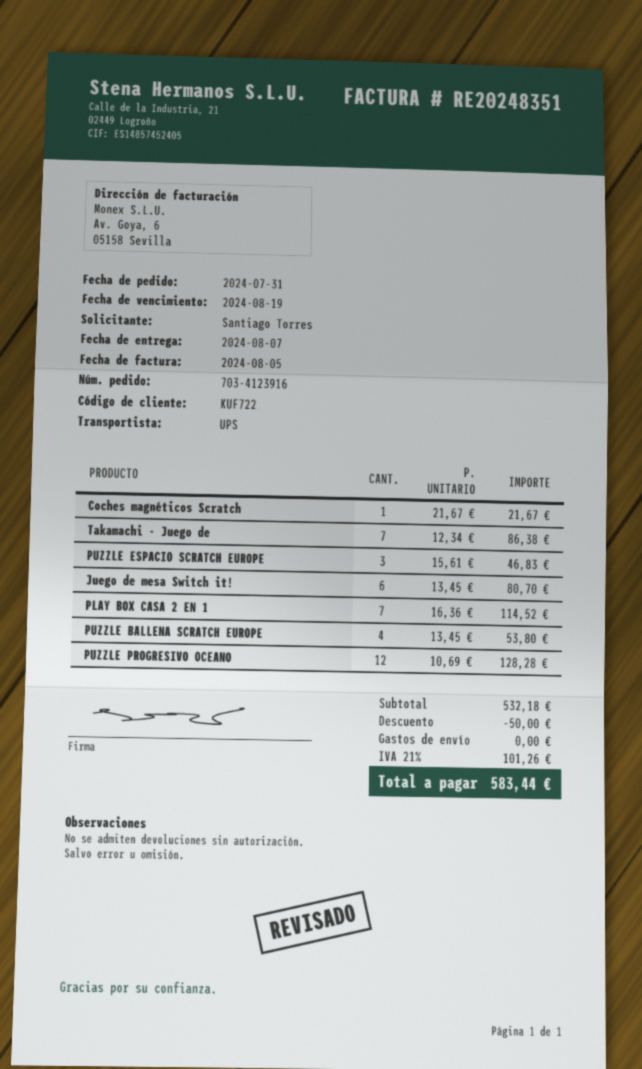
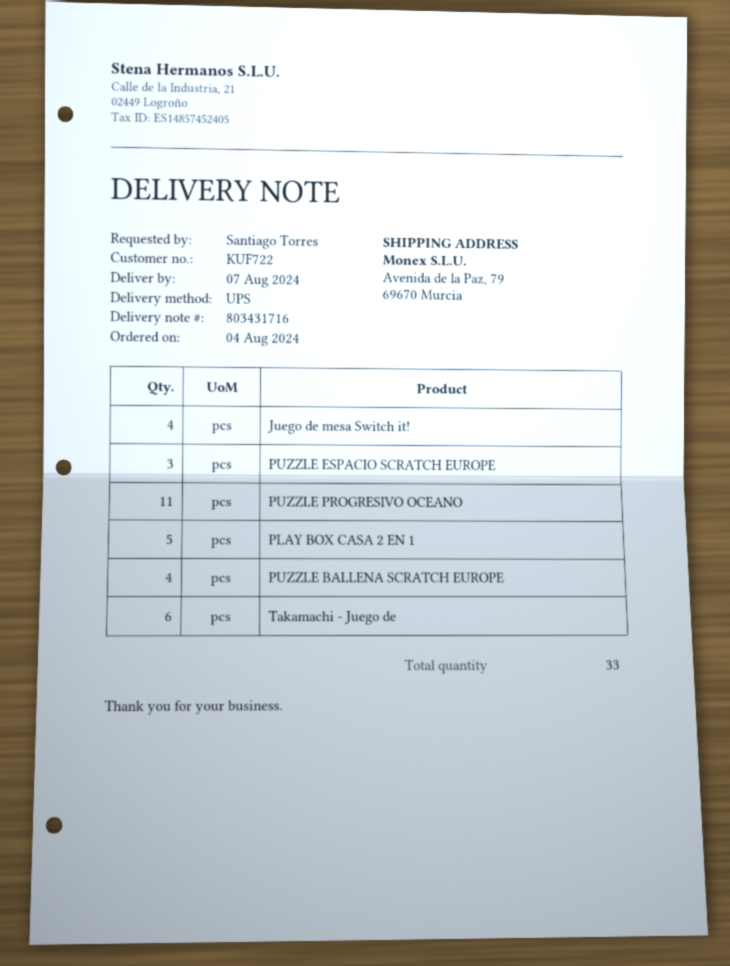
order date: 2024-07-31 -> 2024-08-04
Coches magnéticos Scratch: 1 -> none
Takamachi - Juego de: 7 -> 6
Juego de mesa Switch it!: 6 -> 4
PLAY BOX CASA 2 EN 1: 7 -> 5
PUZZLE PROGRESIVO OCEANO: 12 -> 11

